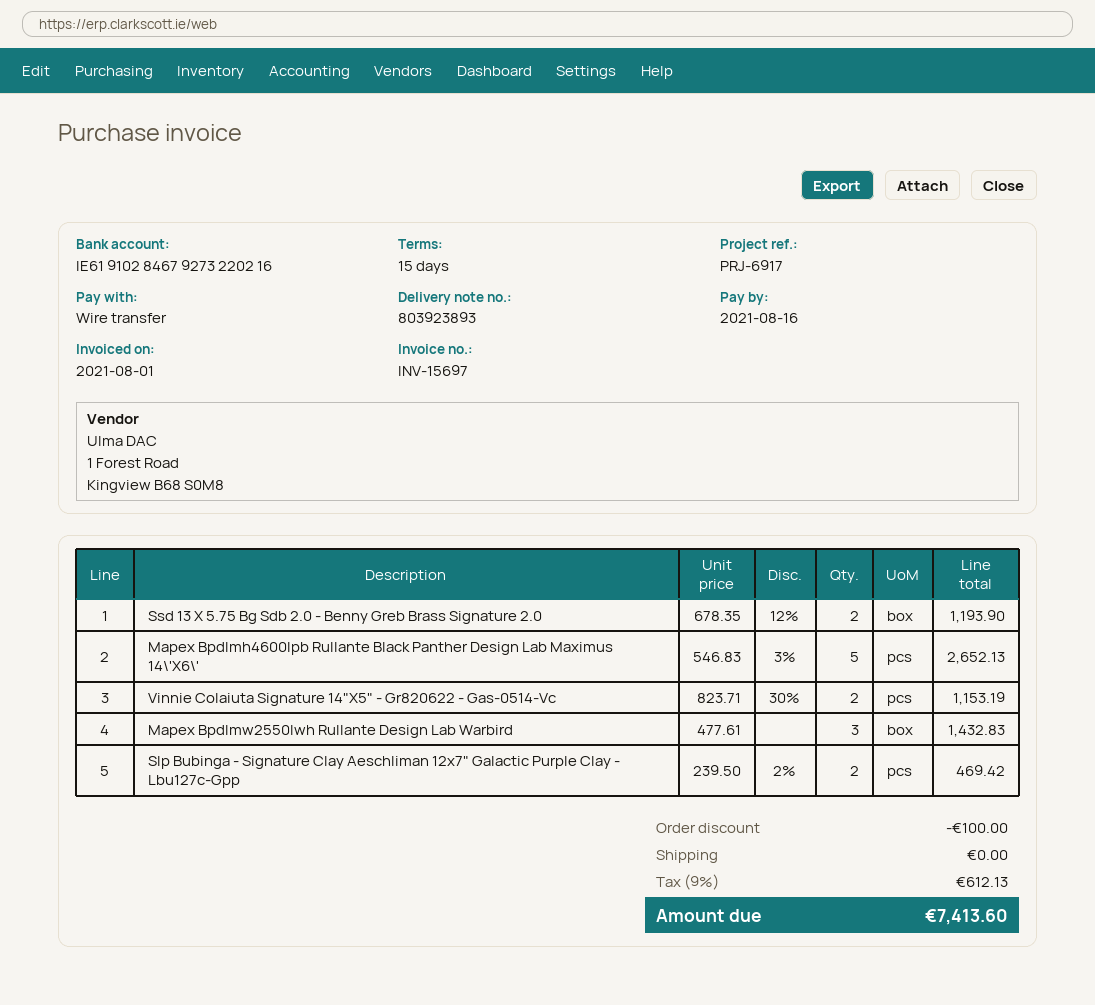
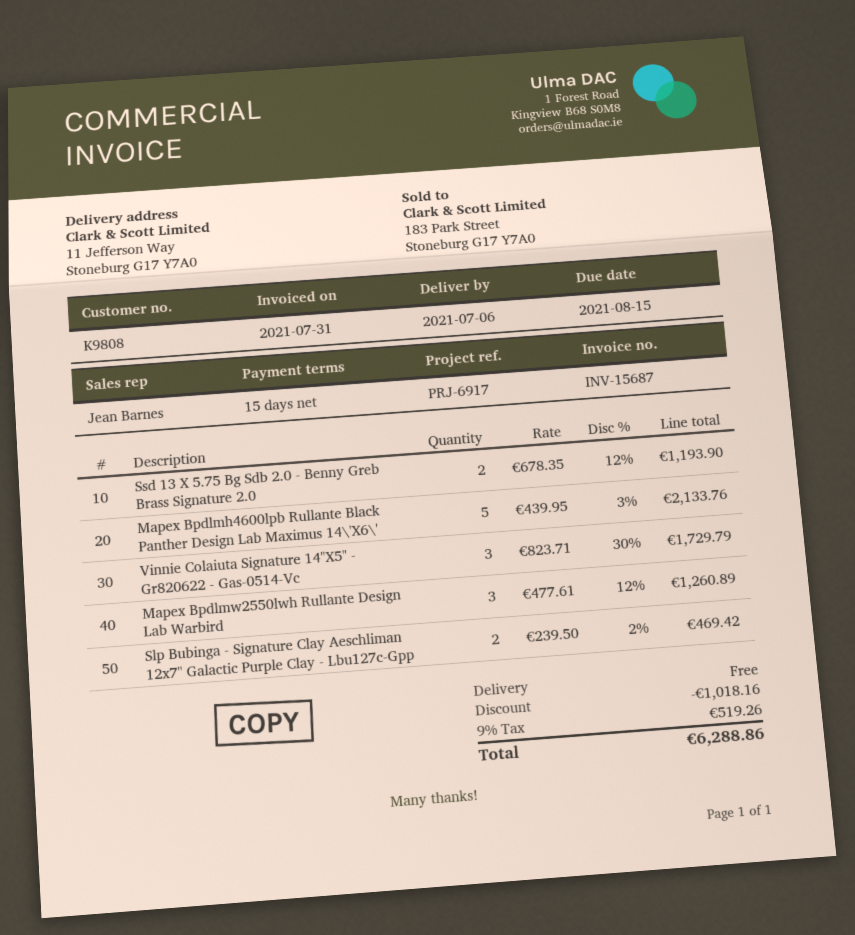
invoice number: INV-15697 -> INV-15687
invoice date: 2021-08-01 -> 2021-07-31
due date: 2021-08-16 -> 2021-08-15
Mapex Bpdlmh4600lpb Rullante Black Panther Design Lab Maximus 14\'X6\': 5 x 546.83 - 3% = 2652.13 -> 5 x 439.95 - 3% = 2133.76
Vinnie Colaiuta Signature 14"X5" - Gr820622 - Gas-0514-Vc: 2 x 823.71 - 30% = 1153.19 -> 3 x 823.71 - 30% = 1729.79
Mapex Bpdlmw2550lwh Rullante Design Lab Warbird: 3 x 477.61 = 1432.83 -> 3 x 477.61 - 12% = 1260.89
discount: 100.00 -> 1018.16
tax: 9% = 612.13 -> 9% = 519.26
total: 7413.60 -> 6288.86

